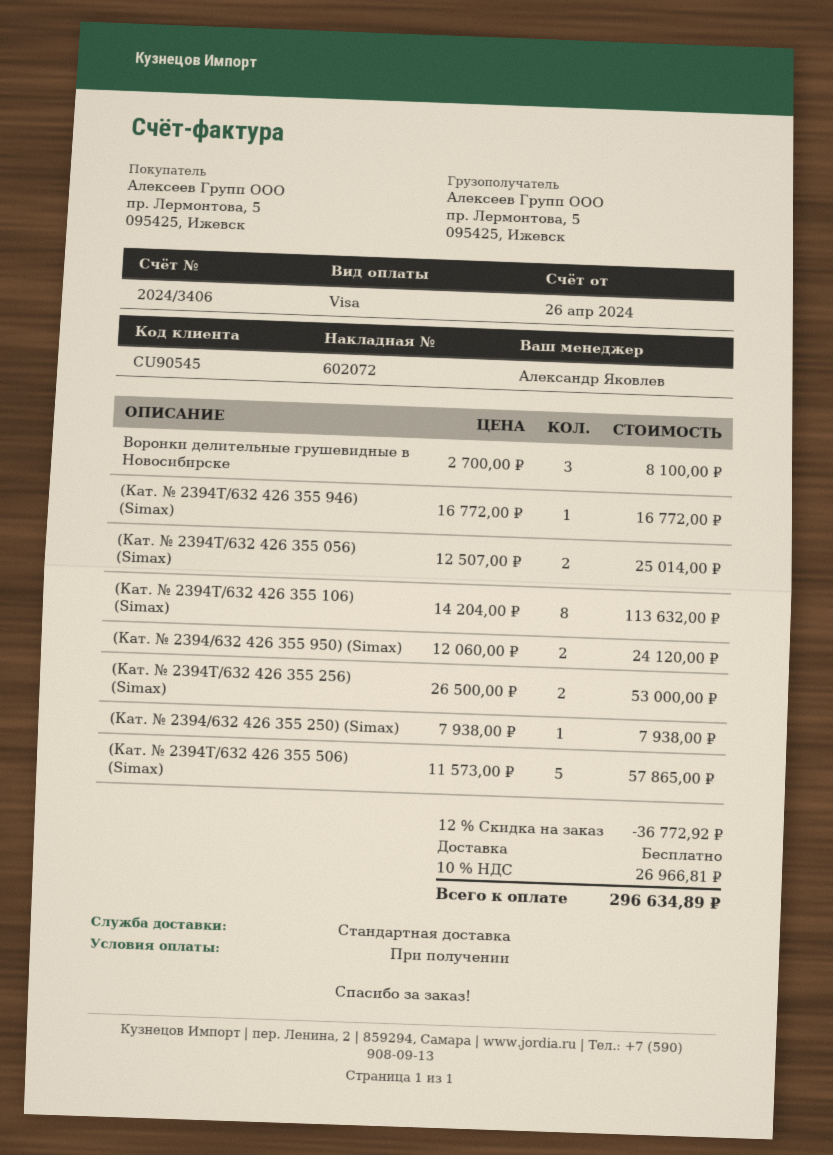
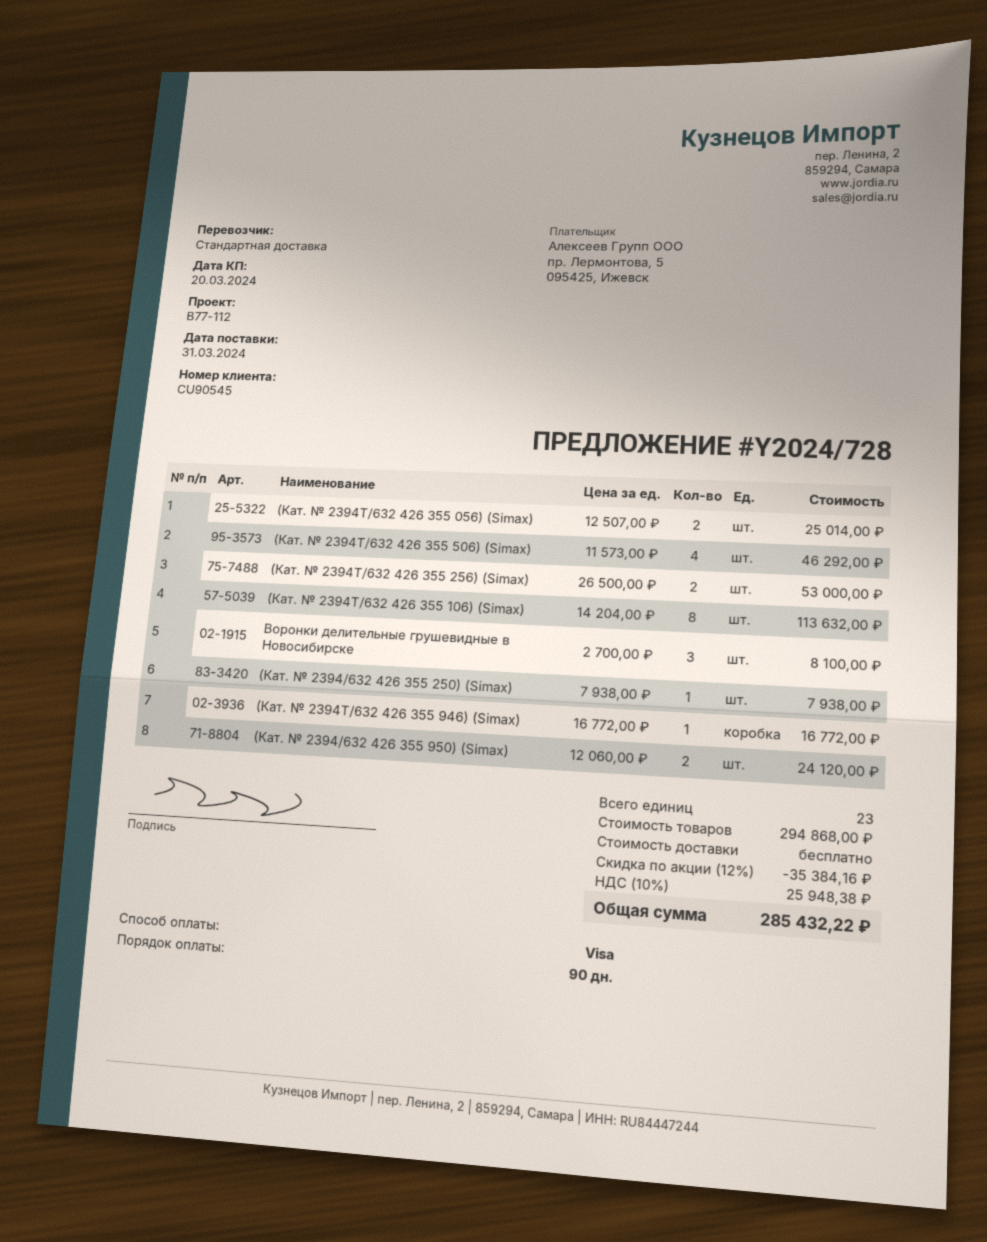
payment terms: on receipt -> 90 days
(Кат. № 2394Т/632 426 355 506) (Simax): 5 x 11573.00 = 57865.00 -> 4 x 11573.00 = 46292.00
discount: 12% = 36772.92 -> 12% = 35384.16
tax: 10% = 26966.81 -> 10% = 25948.38
total: 296634.89 -> 285432.22

